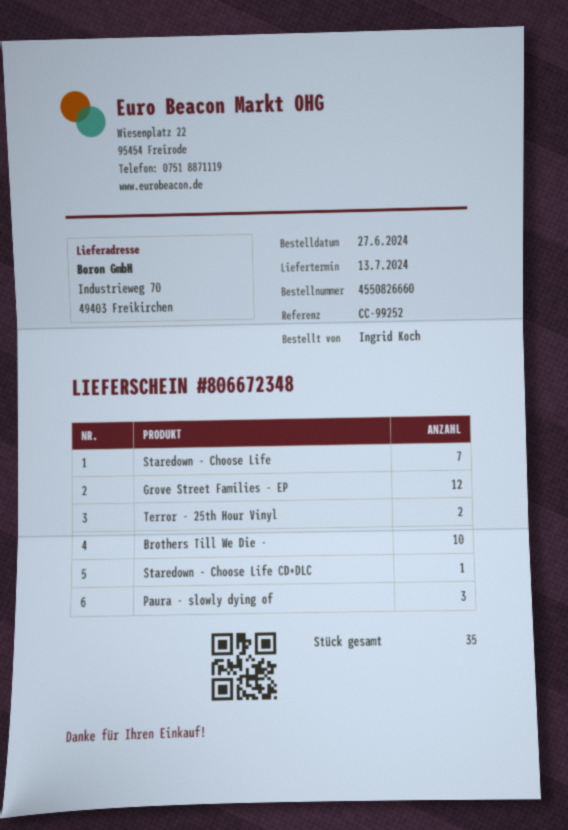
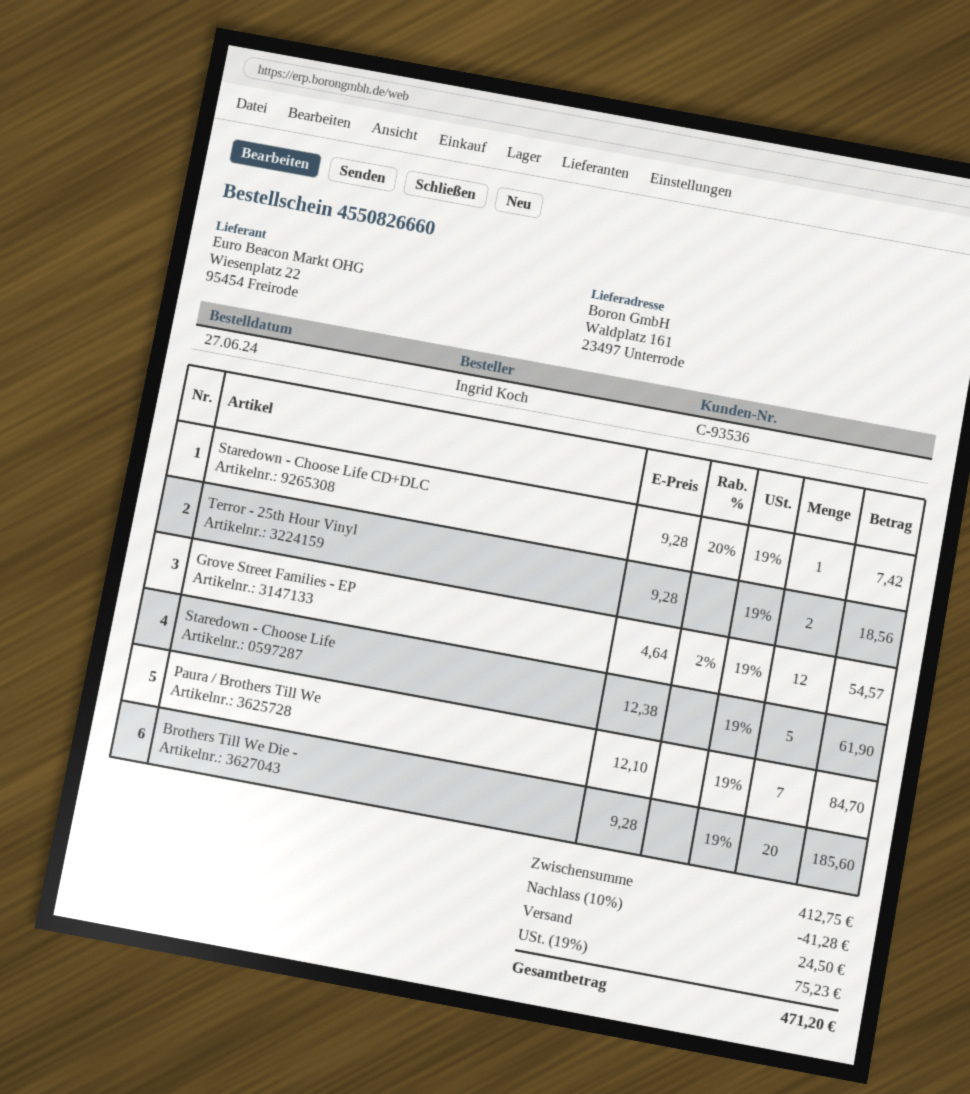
ship to: Industrieweg 70, 49403 Freikirchen -> Waldplatz 161, 23497 Unterrode
Staredown - Choose Life: 7 -> 5
Brothers Till We Die -: 10 -> 20
Paura - slowly dying of: 3 -> none
Paura / Brothers Till We: none -> 7

